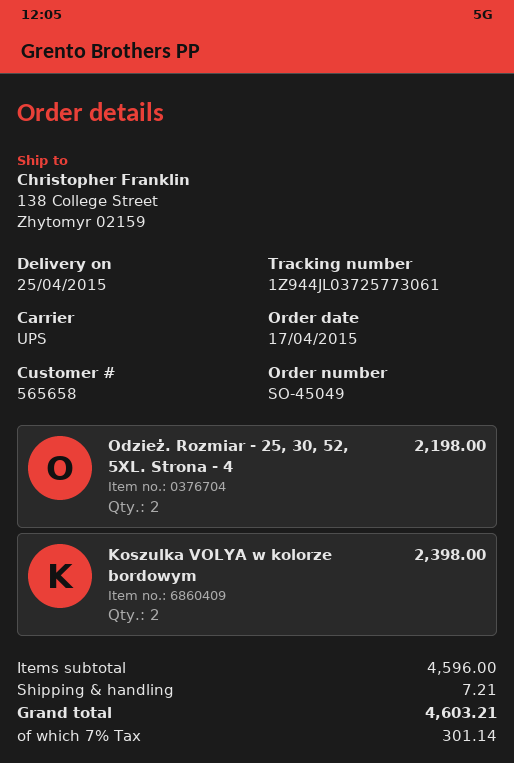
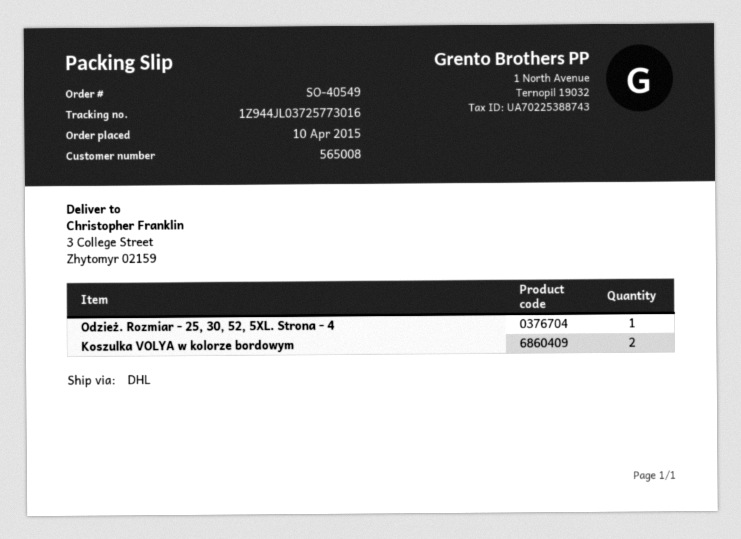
order number: SO-45049 -> SO-40549
order date: 2015-04-17 -> 2015-04-10
customer number: 565658 -> 565008
shipping method: UPS -> DHL
tracking number: 1Z944JL03725773061 -> 1Z944JL03725773016
ship to: 138 College Street, Zhytomyr 02159 -> 3 College Street, Zhytomyr 02159
Odzież. Rozmiar - 25, 30, 52, 5XL. Strona - 4: 2 -> 1

